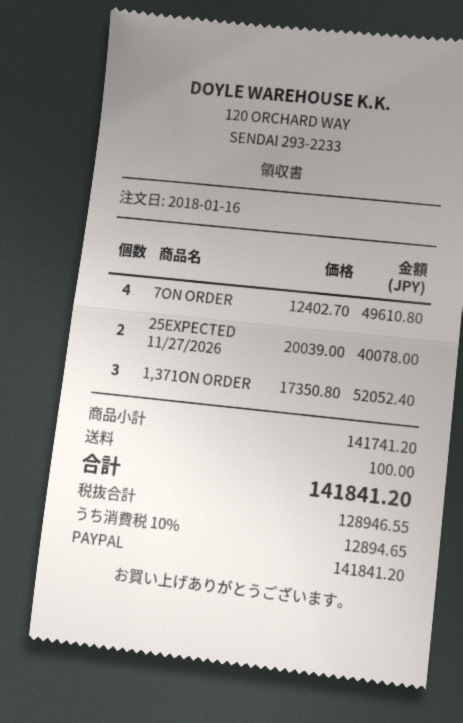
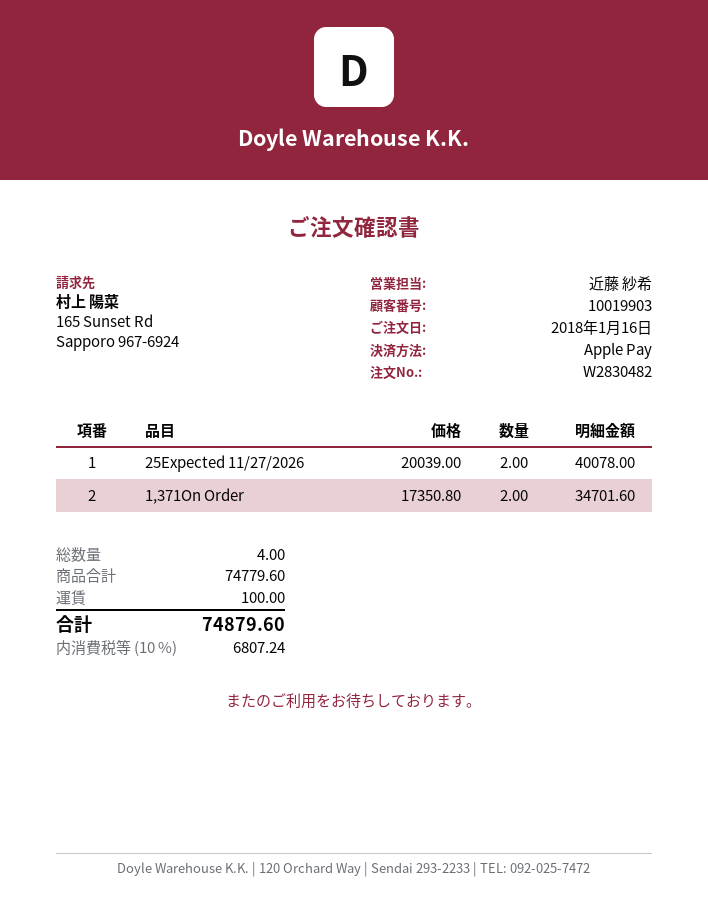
payment method: PayPal -> Apple Pay
7ON ORDER: 4 x 12402.70 = 49610.80 -> none
1,371ON ORDER: 3 x 17350.80 = 52052.40 -> 2 x 17350.80 = 34701.60
subtotal: 141741.20 -> 74779.60
tax: 10% = 12894.65 -> 10% = 6807.24
total: 141841.20 -> 74879.60

